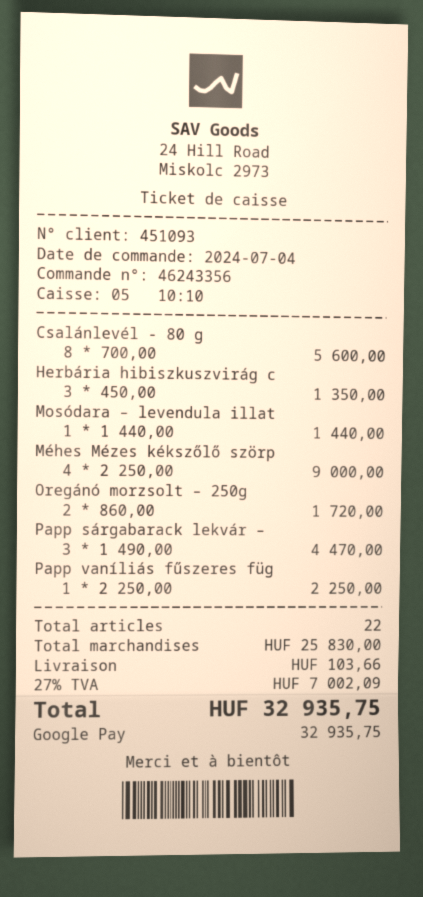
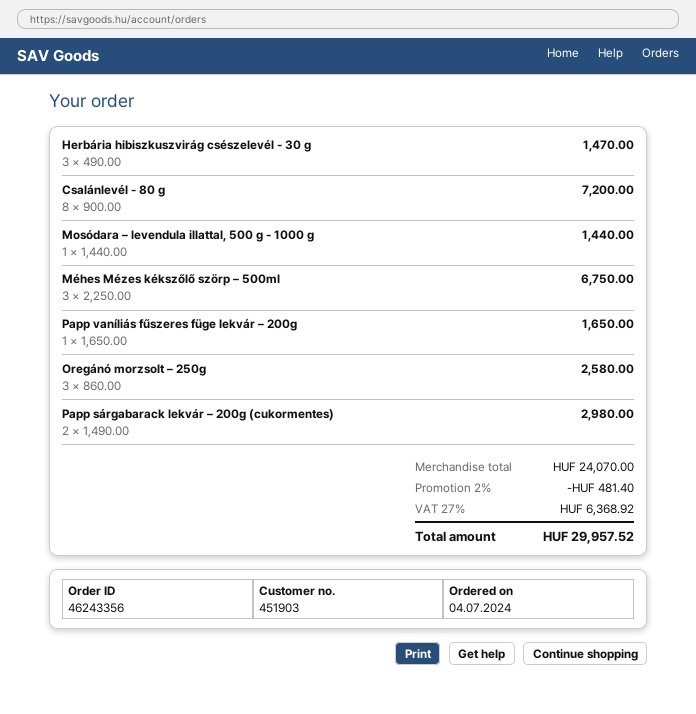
customer number: 451093 -> 451903
Csalánlevél - 80 g: 8 x 700.00 = 5600.00 -> 8 x 900.00 = 7200.00
Herbária hibiszkuszvirág c: 3 x 450.00 = 1350.00 -> 3 x 490.00 = 1470.00
Méhes Mézes kékszőlő szörp: 4 x 2250.00 = 9000.00 -> 3 x 2250.00 = 6750.00
Oregánó morzsolt – 250g: 2 x 860.00 = 1720.00 -> 3 x 860.00 = 2580.00
Papp sárgabarack lekvár –: 3 x 1490.00 = 4470.00 -> 2 x 1490.00 = 2980.00
Papp vaníliás fűszeres füg: 1 x 2250.00 = 2250.00 -> 1 x 1650.00 = 1650.00
subtotal: 25830.00 -> 24070.00
discount: none -> 2% = 481.40
shipping: 103.66 -> none
tax: 27% = 7002.09 -> 27% = 6368.92
total: 32935.75 -> 29957.52

